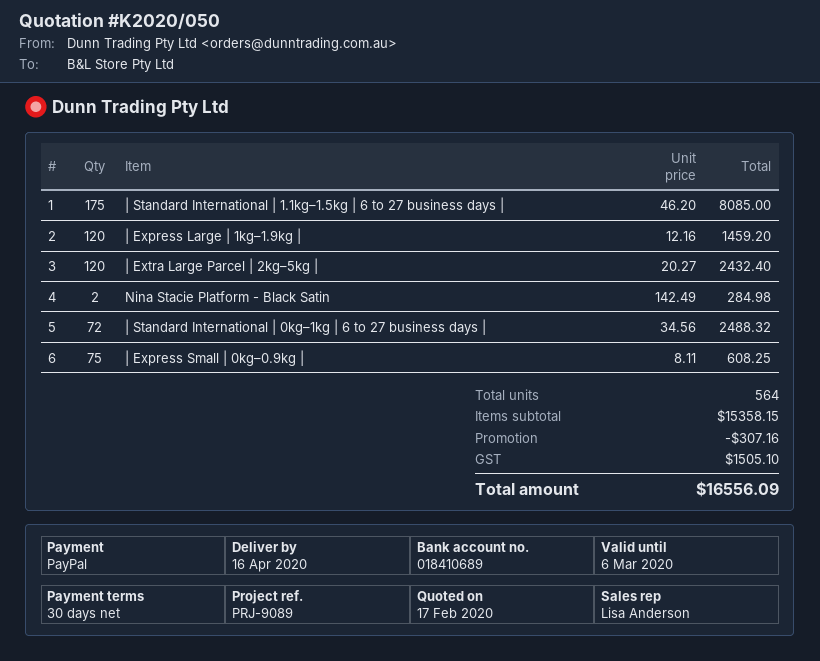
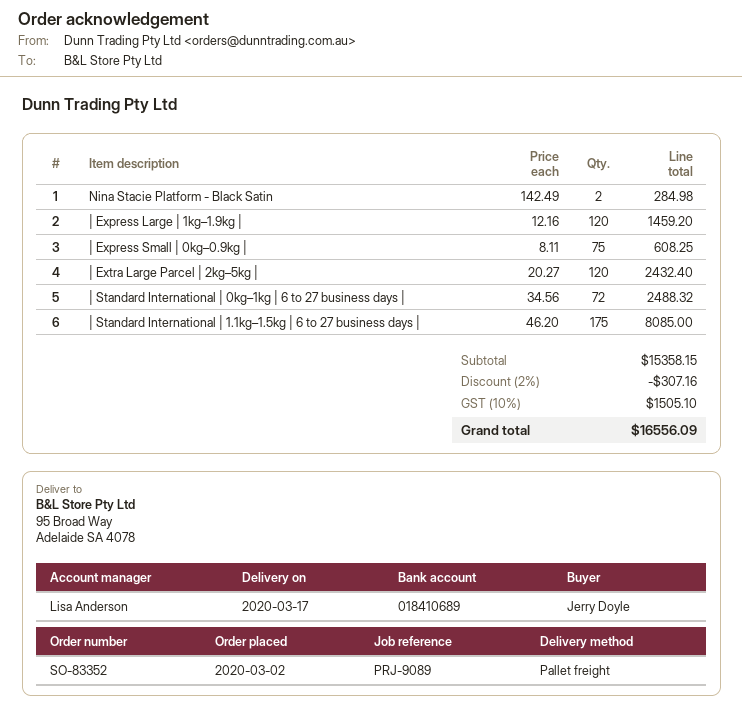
delivery date: 2020-04-16 -> 2020-03-17

